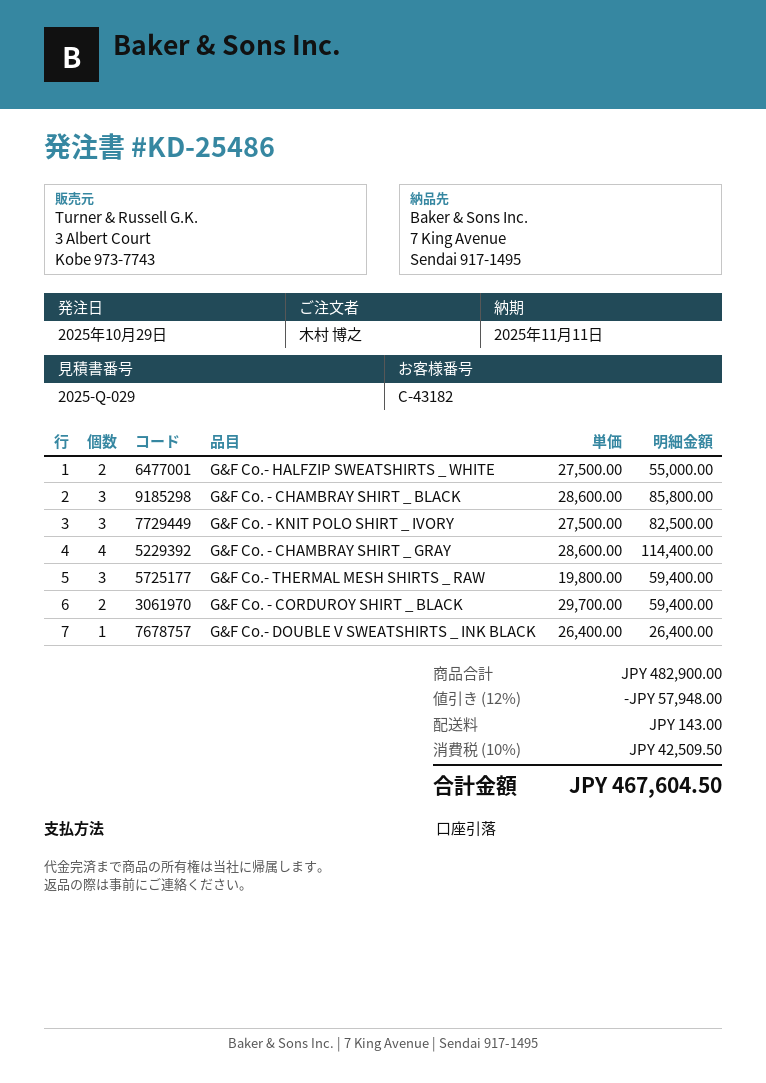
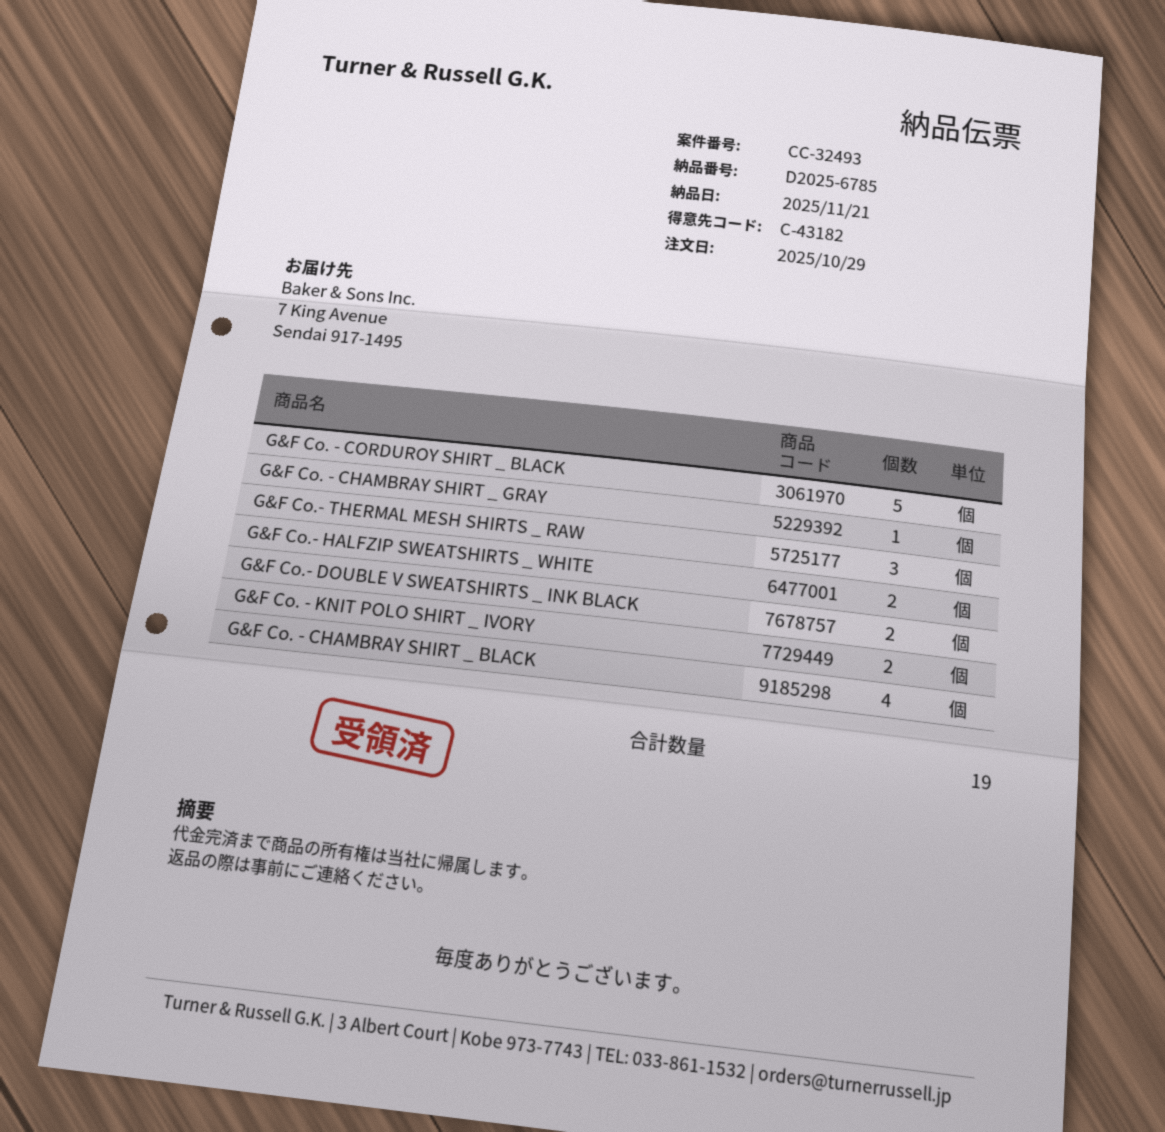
delivery date: 2025-11-11 -> 2025-11-21
G&F Co. - CHAMBRAY SHIRT _ BLACK: 3 -> 4
G&F Co. - KNIT POLO SHIRT _ IVORY: 3 -> 2
G&F Co. - CHAMBRAY SHIRT _ GRAY: 4 -> 1
G&F Co. - CORDUROY SHIRT _ BLACK: 2 -> 5
G&F Co.- DOUBLE V SWEATSHIRTS _ INK BLACK: 1 -> 2

